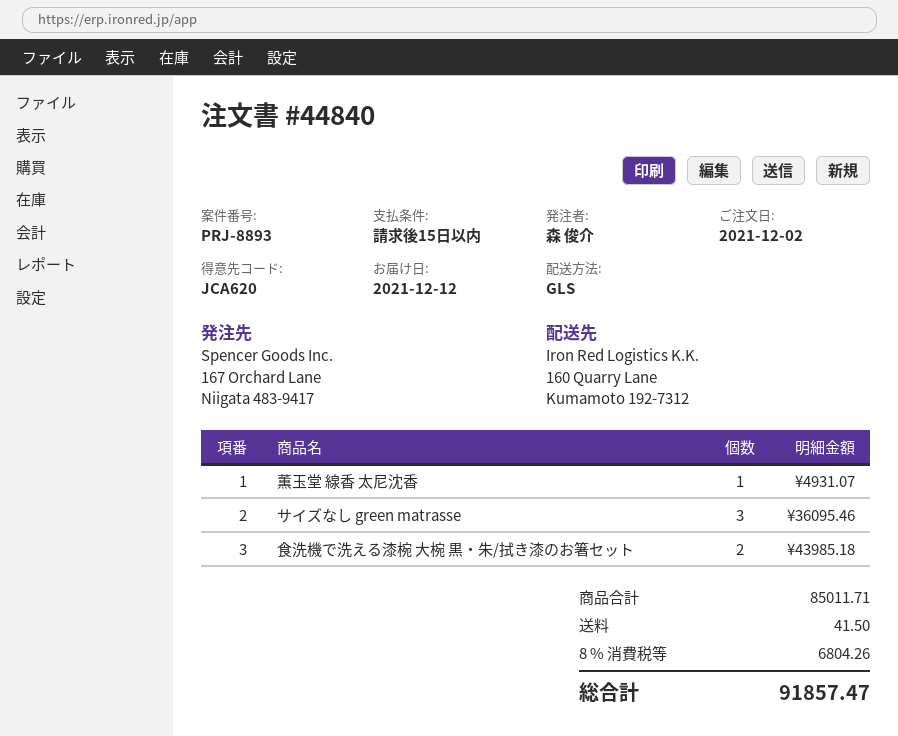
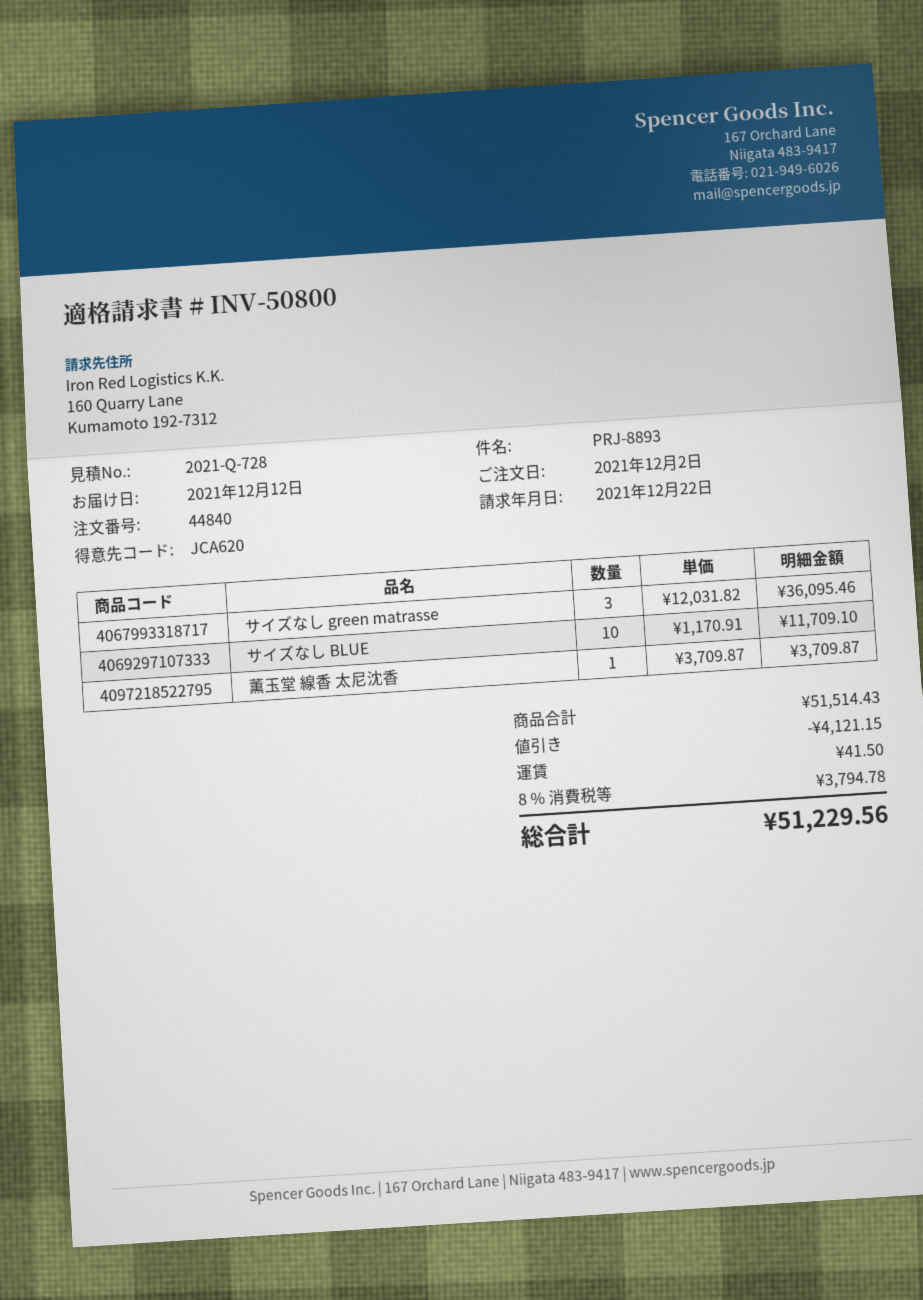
薫玉堂 線香 太尼沈香: 1 for 4931.07 -> 1 for 3709.87
食洗機で洗える漆椀 大椀 黒・朱/拭き漆のお箸セット: 2 for 43985.18 -> none
サイズなし BLUE: none -> 10 for 11709.10
subtotal: 85011.71 -> 51514.43
discount: none -> 4121.15
tax: 8% = 6804.26 -> 8% = 3794.78
total: 91857.47 -> 51229.56

